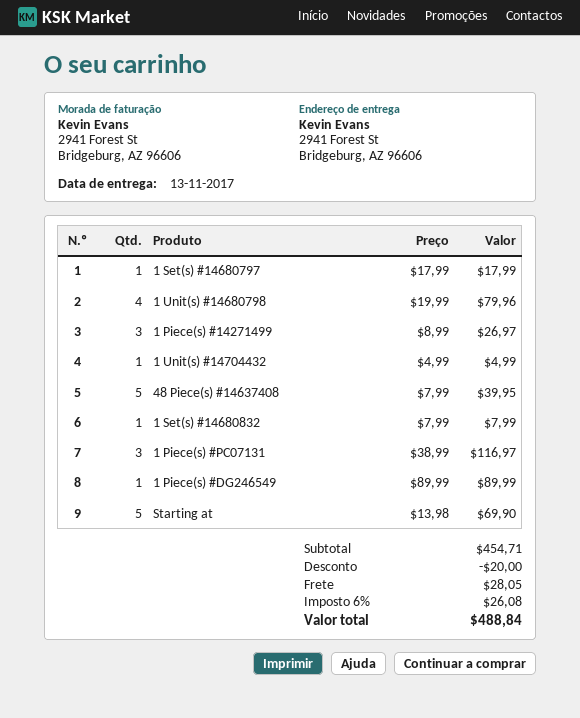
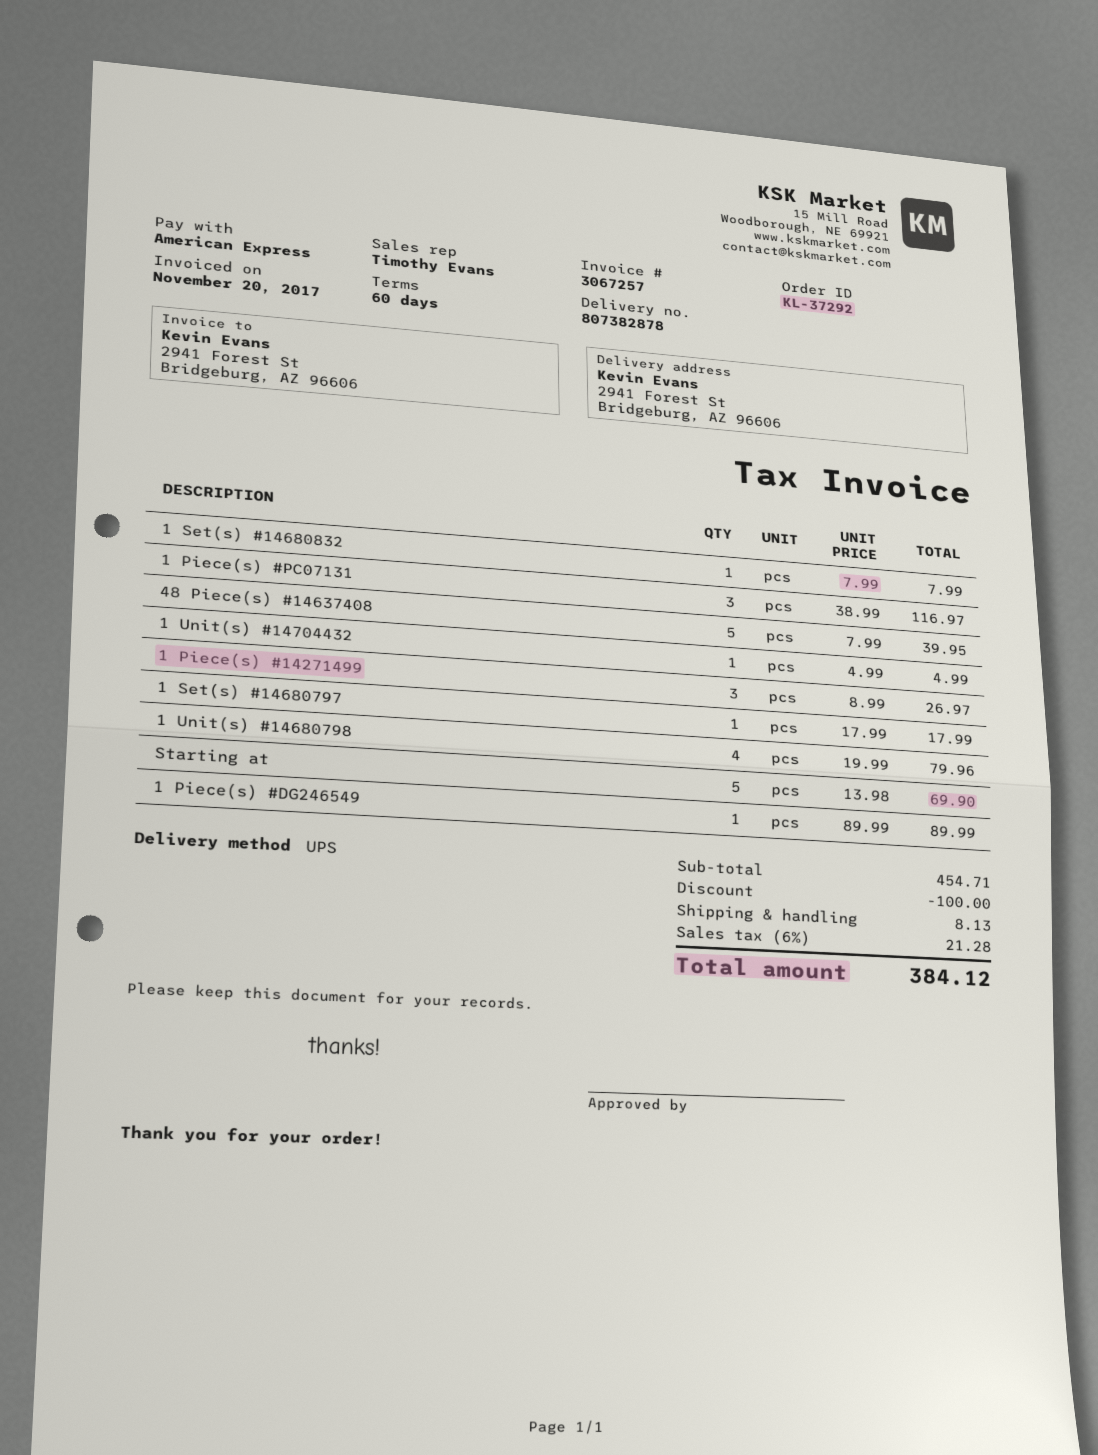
discount: 20.00 -> 100.00
shipping: 28.05 -> 8.13
tax: 6% = 26.08 -> 6% = 21.28
total: 488.84 -> 384.12

